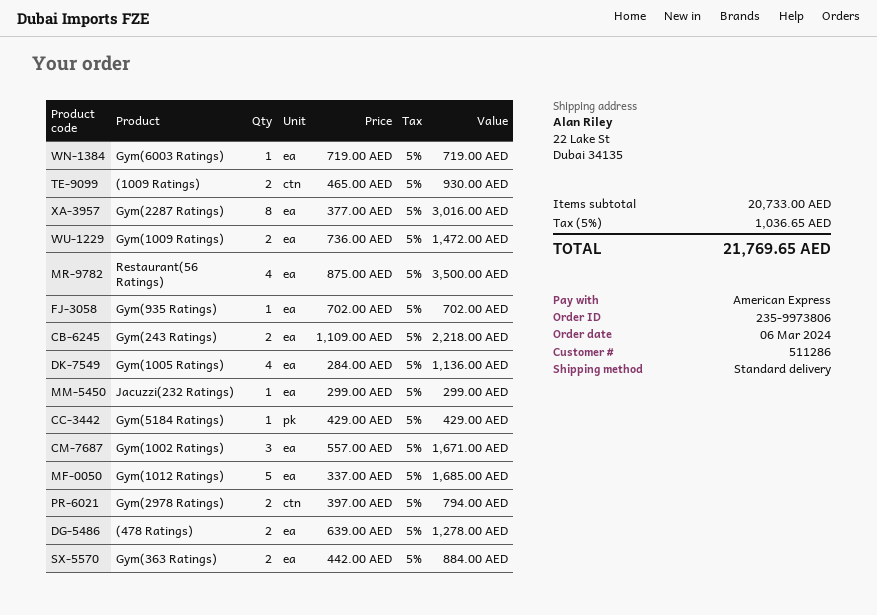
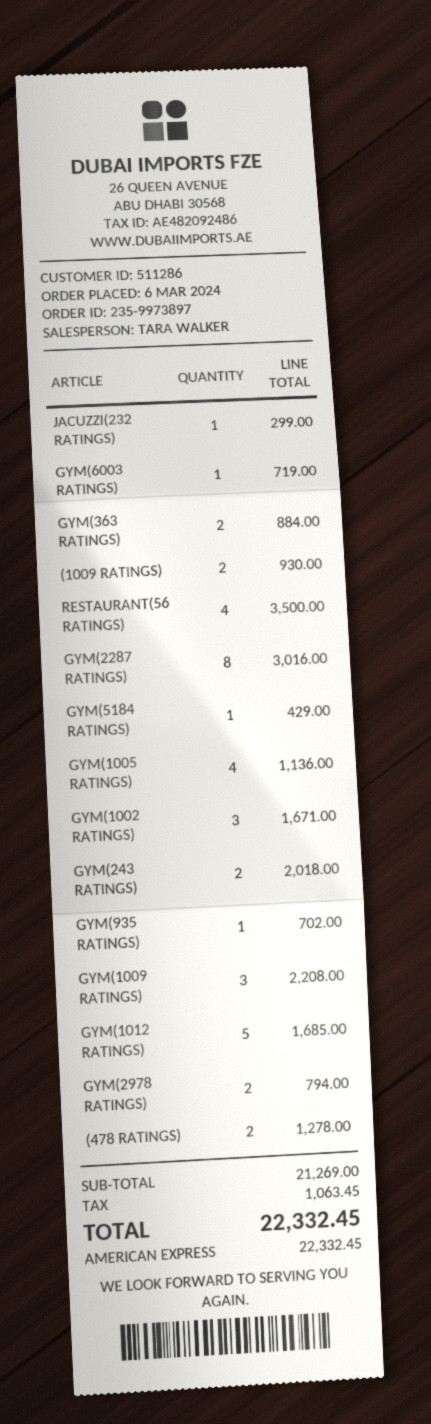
order number: 235-9973806 -> 235-9973897
Gym(1009 Ratings): 2 for 1472.00 -> 3 for 2208.00
Gym(243 Ratings): 2 for 2218.00 -> 2 for 2018.00
subtotal: 20733.00 -> 21269.00
tax: 1036.65 -> 1063.45
total: 21769.65 -> 22332.45

